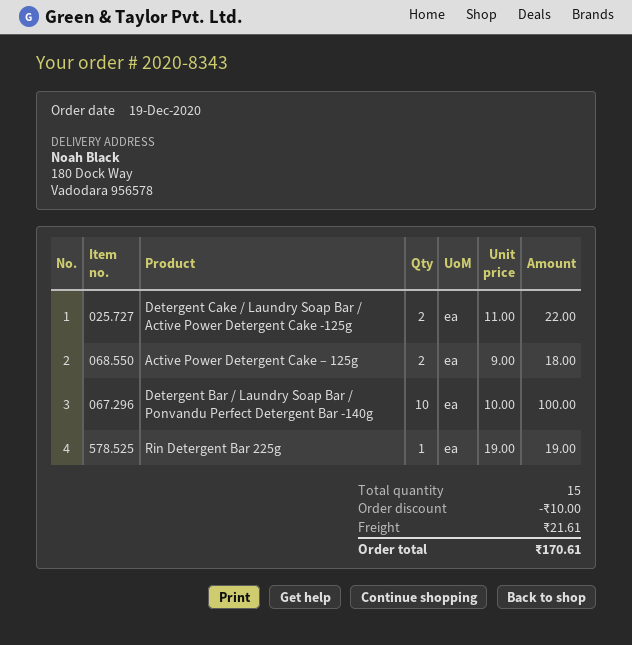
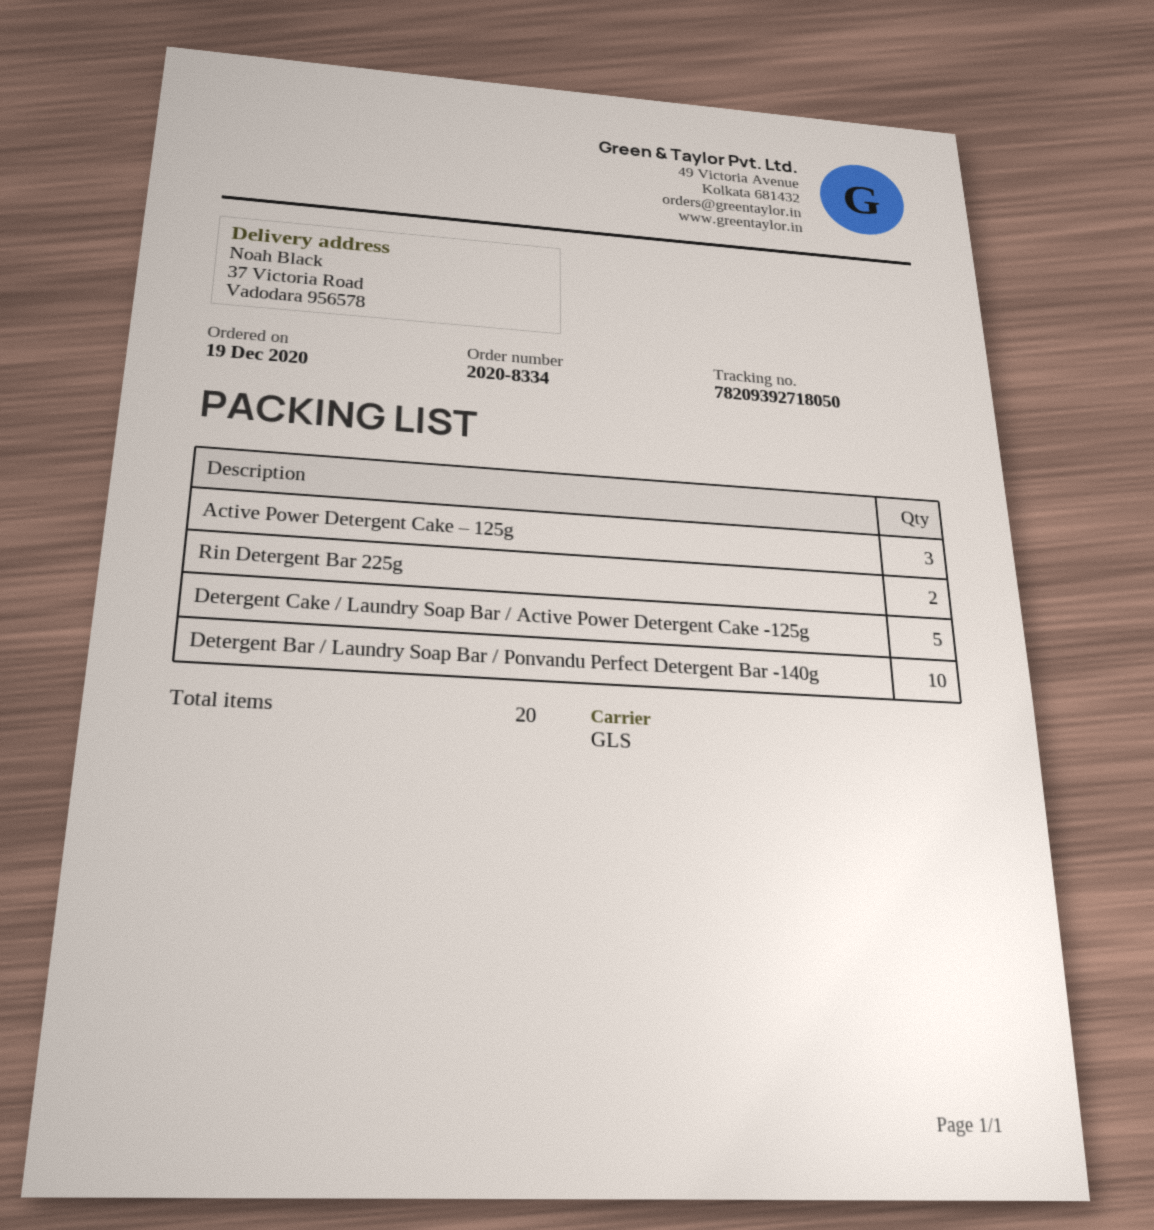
order number: 2020-8343 -> 2020-8334
ship to: 180 Dock Way, Vadodara 956578 -> 37 Victoria Road, Vadodara 956578
Detergent Cake / Laundry Soap Bar / Active Power Detergent Cake -125g: 2 -> 5
Active Power Detergent Cake – 125g: 2 -> 3
Rin Detergent Bar 225g: 1 -> 2
total quantity: 15 -> 20

